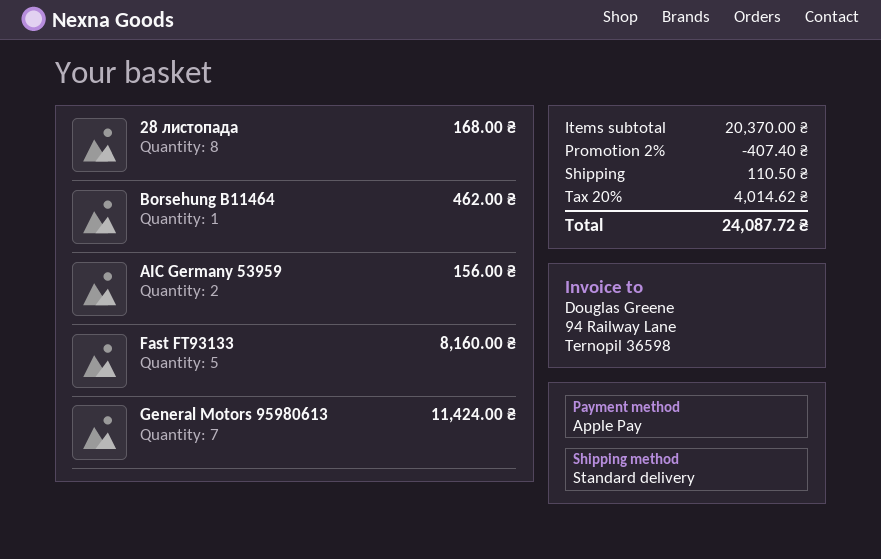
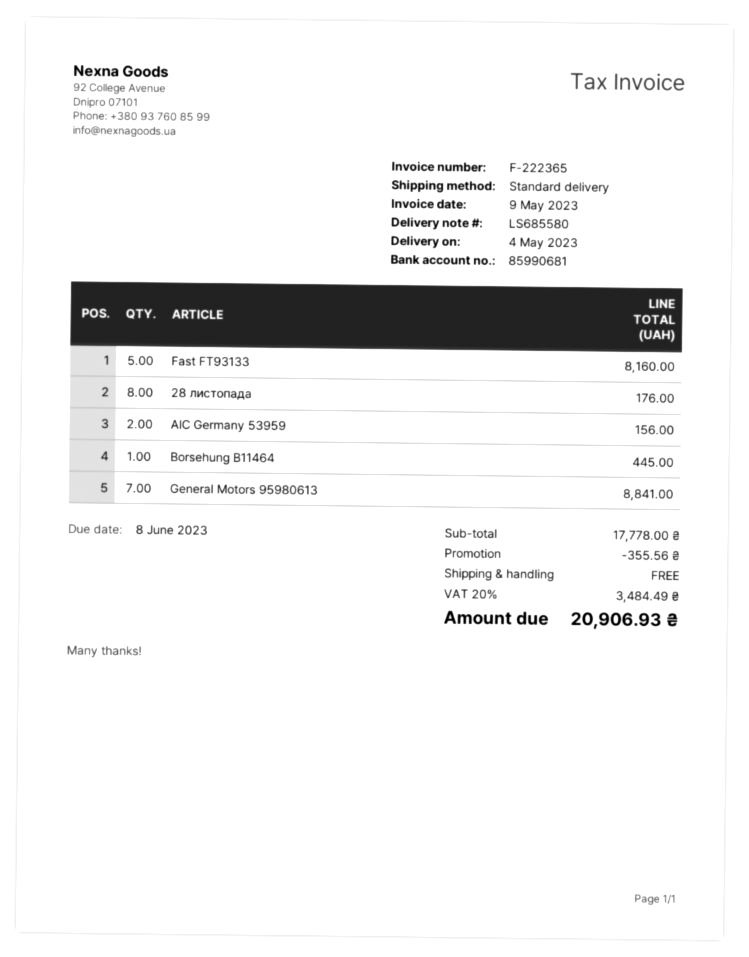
28 листопада: 8 for 168.00 -> 8 for 176.00
Borsehung B11464: 1 for 462.00 -> 1 for 445.00
General Motors 95980613: 7 for 11424.00 -> 7 for 8841.00
subtotal: 20370.00 -> 17778.00
discount: 407.40 -> 355.56
shipping: 110.50 -> 0.00
tax: 20% = 4014.62 -> 20% = 3484.49
total: 24087.72 -> 20906.93

